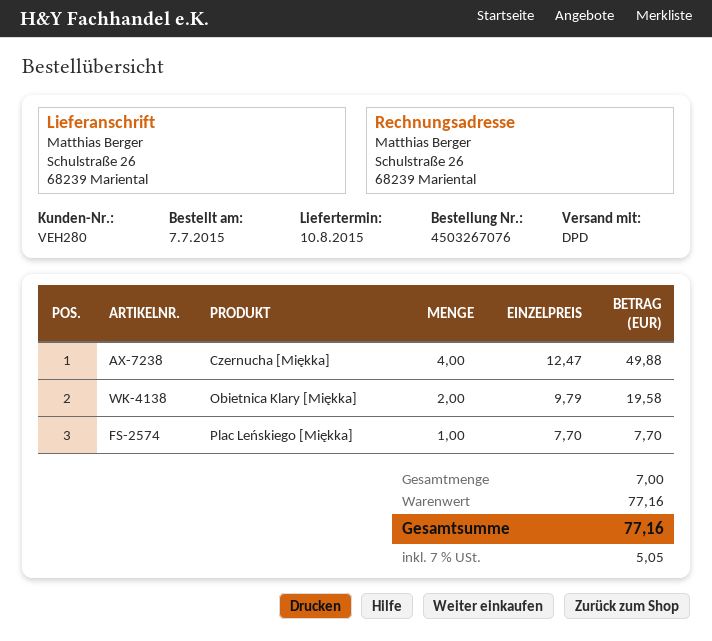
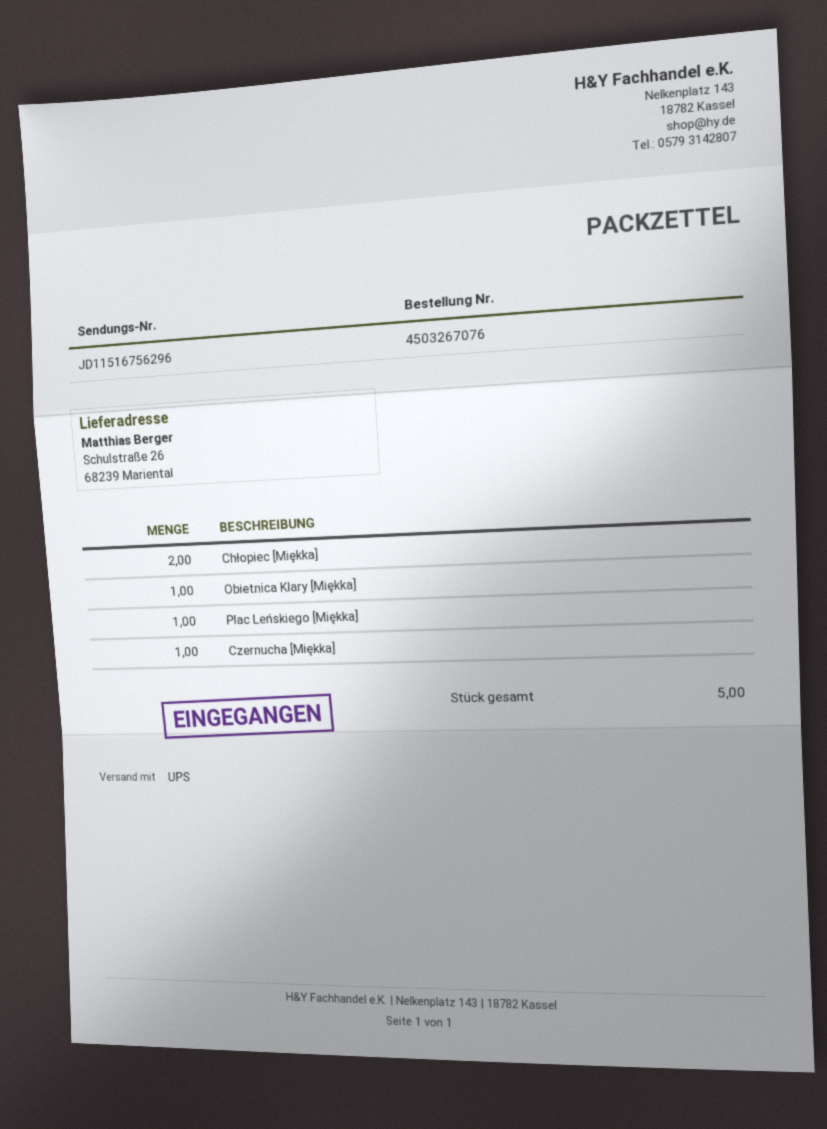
shipping method: DPD -> UPS
Czernucha [Miękka]: 4 -> 1
Obietnica Klary [Miękka]: 2 -> 1
Chłopiec [Miękka]: none -> 2
total quantity: 7 -> 5

